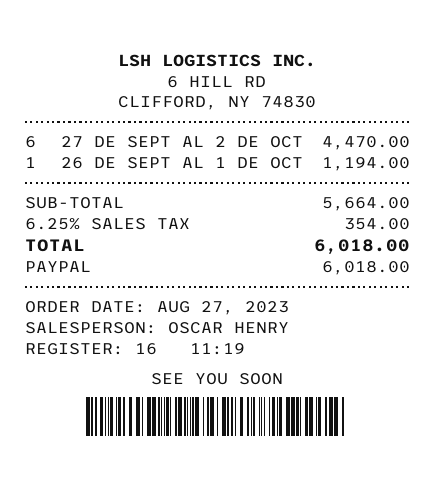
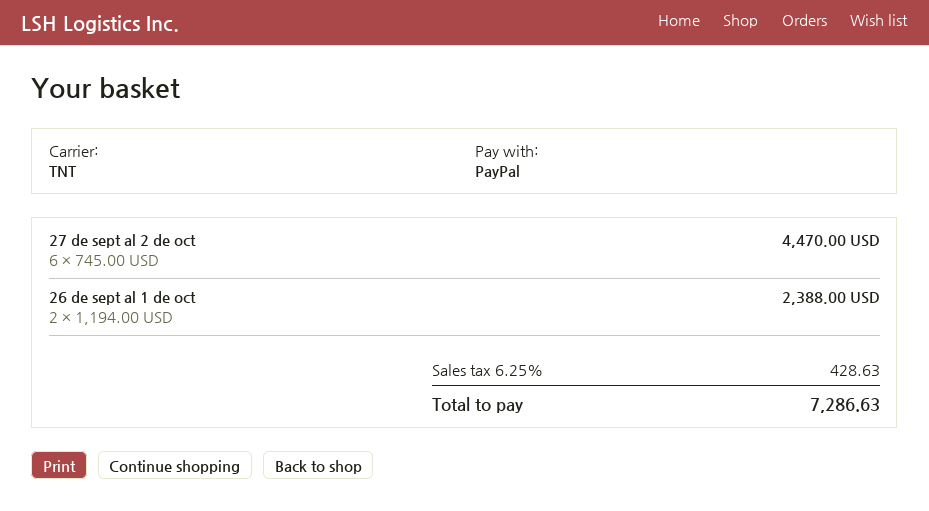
26 DE SEPT AL 1 DE OCT: 1 for 1194.00 -> 2 for 2388.00
tax: 6.25% = 354.00 -> 6.25% = 428.63
total: 6018.00 -> 7286.63

